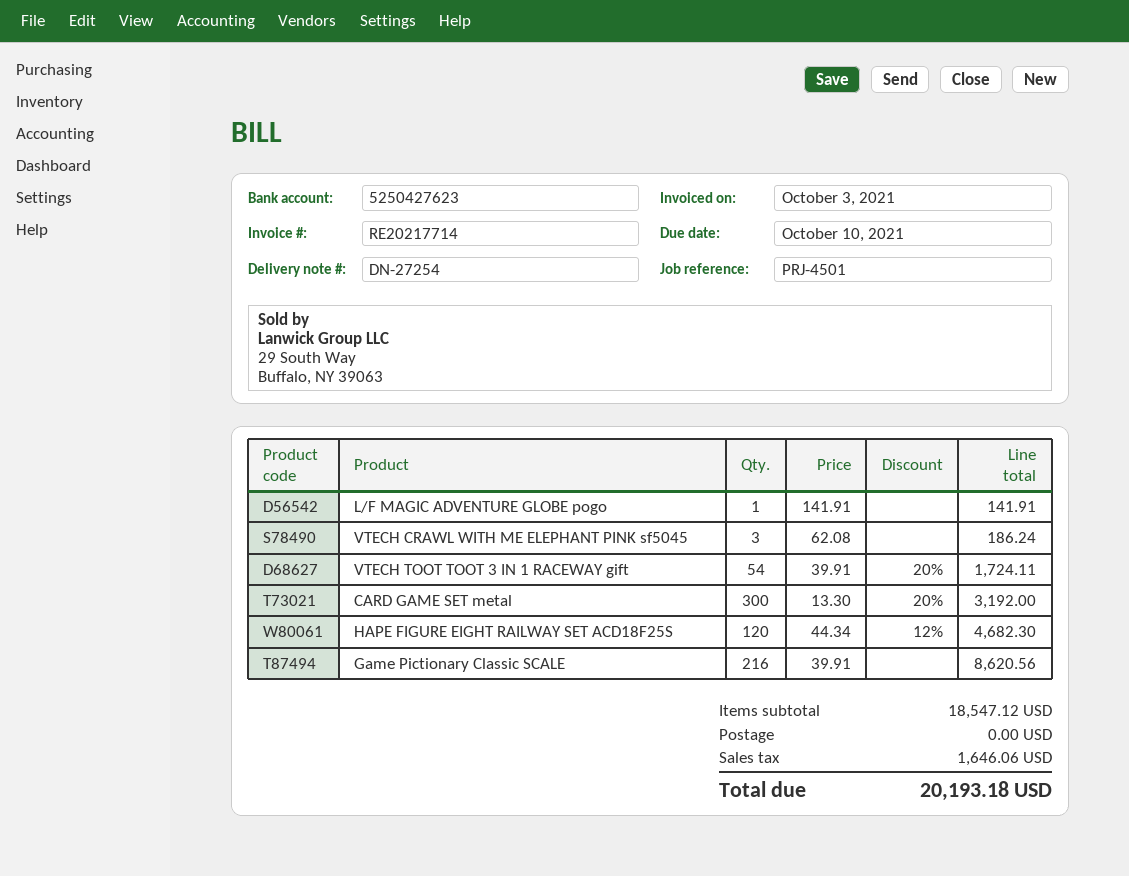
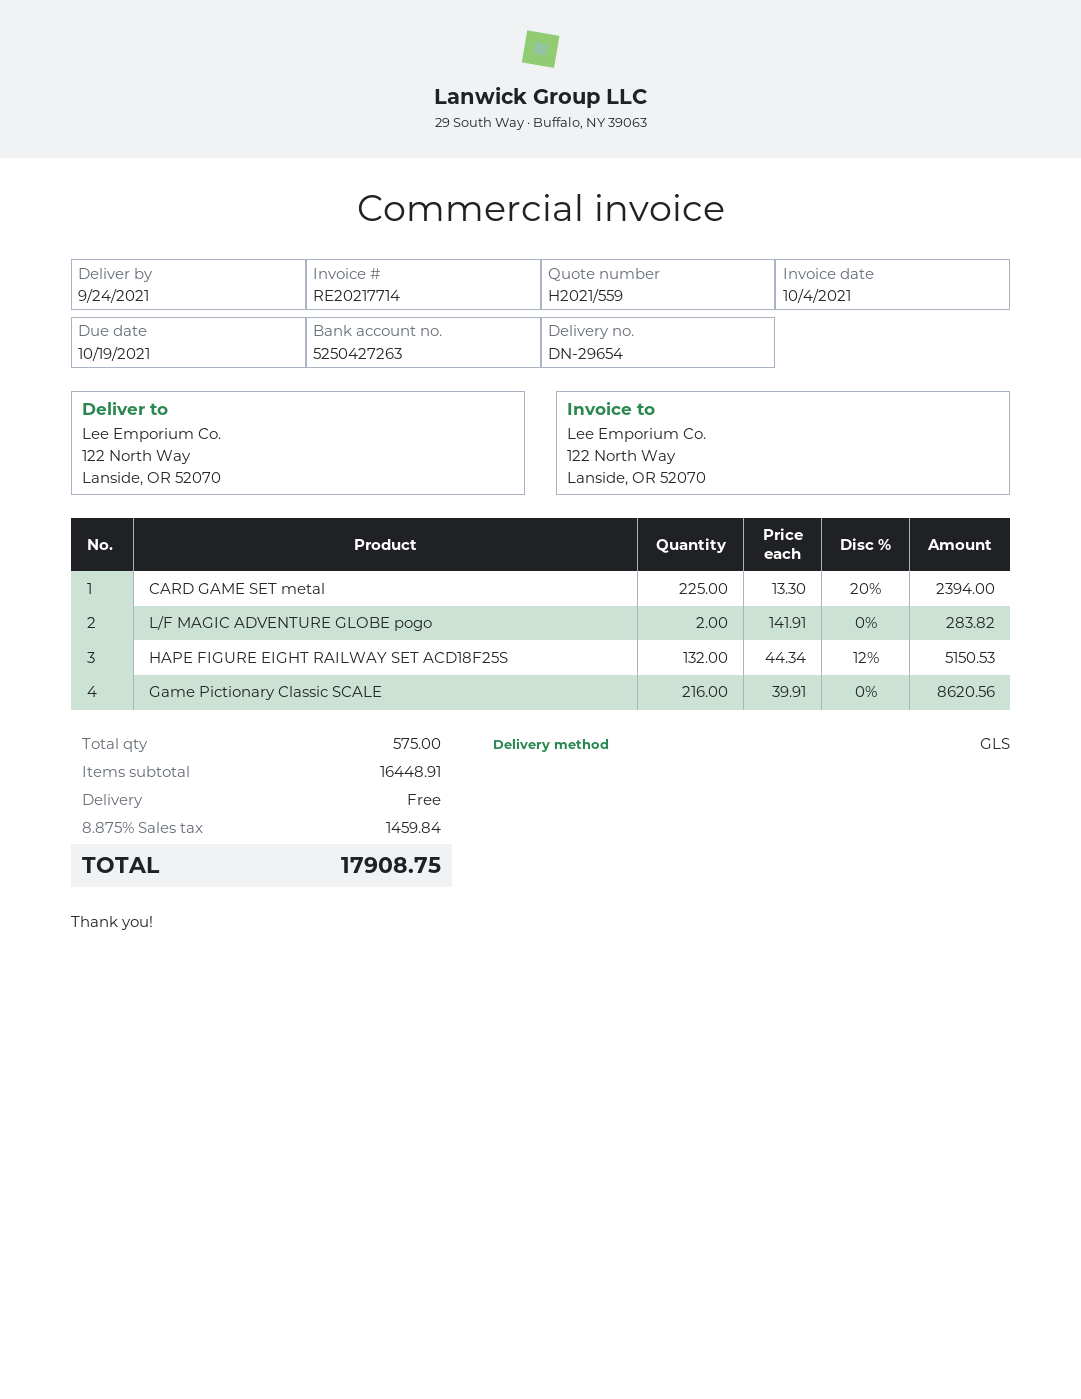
delivery note number: DN-27254 -> DN-29654
invoice date: 2021-10-03 -> 2021-10-04
due date: 2021-10-10 -> 2021-10-19
bank account: 5250427623 -> 5250427263
L/F MAGIC ADVENTURE GLOBE pogo: 1 x 141.91 = 141.91 -> 2 x 141.91 = 283.82
VTECH CRAWL WITH ME ELEPHANT PINK sf5045: 3 x 62.08 = 186.24 -> none
VTECH TOOT TOOT 3 IN 1 RACEWAY gift: 54 x 39.91 - 20% = 1724.11 -> none
CARD GAME SET metal: 300 x 13.30 - 20% = 3192.00 -> 225 x 13.30 - 20% = 2394.00
HAPE FIGURE EIGHT RAILWAY SET ACD18F25S: 120 x 44.34 - 12% = 4682.30 -> 132 x 44.34 - 12% = 5150.53
subtotal: 18547.12 -> 16448.91
tax: 1646.06 -> 1459.84
total: 20193.18 -> 17908.75

